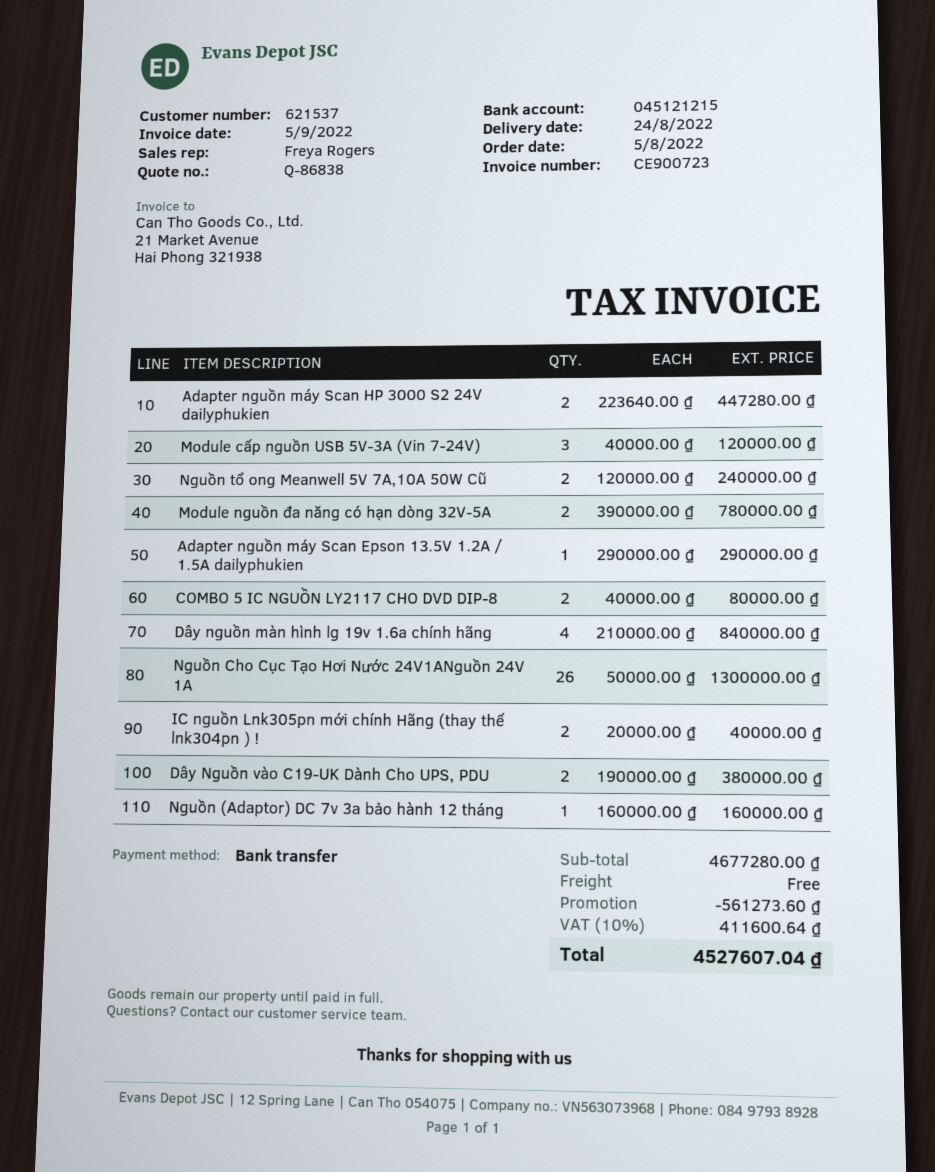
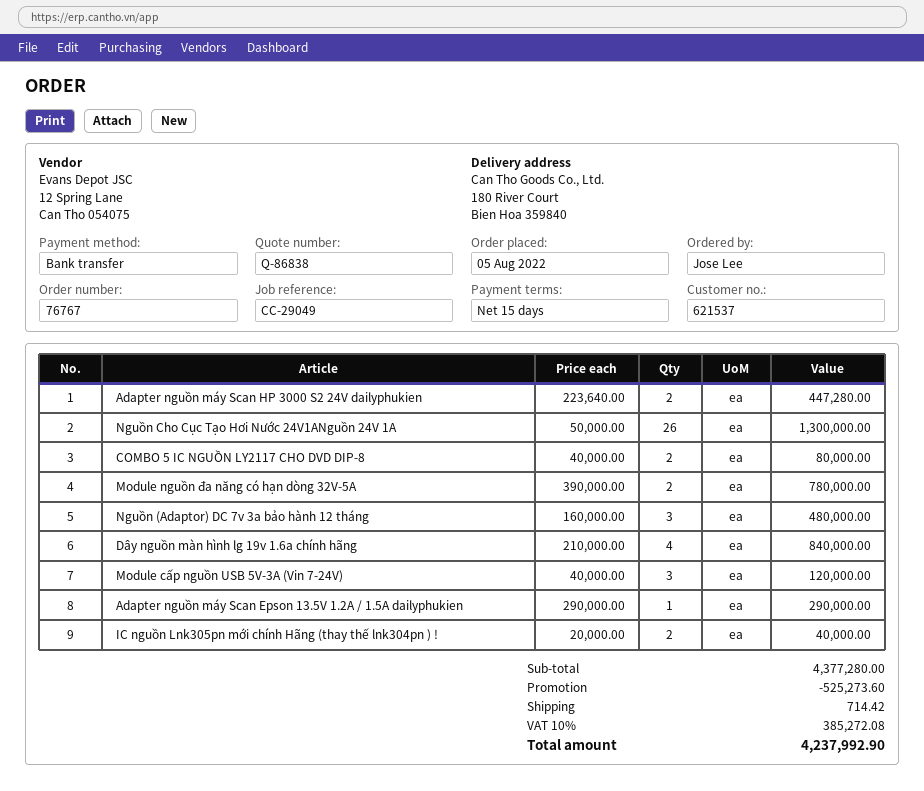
Nguồn tổ ong Meanwell 5V 7A,10A 50W Cũ: 2 x 120000.00 = 240000.00 -> none
Dây Nguồn vào C19-UK Dành Cho UPS, PDU: 2 x 190000.00 = 380000.00 -> none
Nguồn (Adaptor) DC 7v 3a bảo hành 12 tháng: 1 x 160000.00 = 160000.00 -> 3 x 160000.00 = 480000.00
subtotal: 4677280.00 -> 4377280.00
discount: 561273.60 -> 525273.60
shipping: 0.00 -> 714.42
tax: 10% = 411600.64 -> 10% = 385272.08
total: 4527607.04 -> 4237992.90

